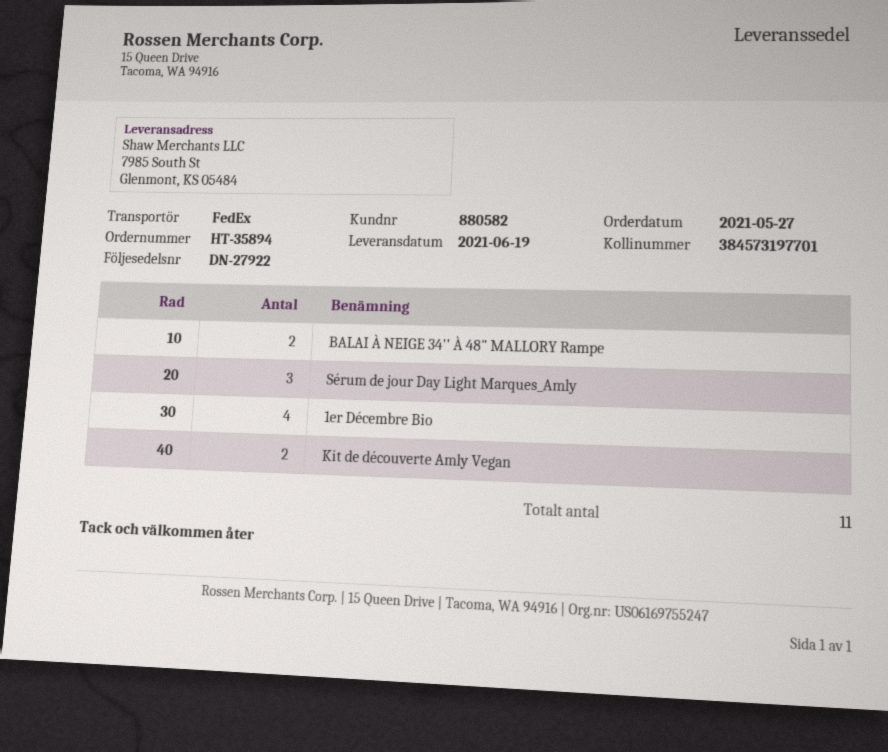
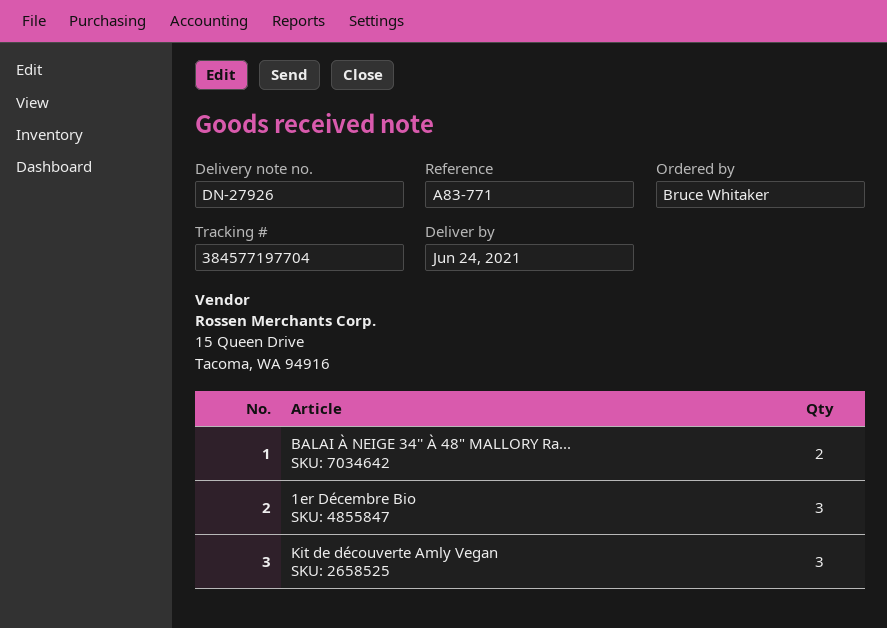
delivery note number: DN-27922 -> DN-27926
delivery date: 2021-06-19 -> 2021-06-24
tracking number: 384573197701 -> 384577197704
Sérum de jour Day Light Marques_Amly: 3 -> none
1er Décembre Bio: 4 -> 3
Kit de découverte Amly Vegan: 2 -> 3

